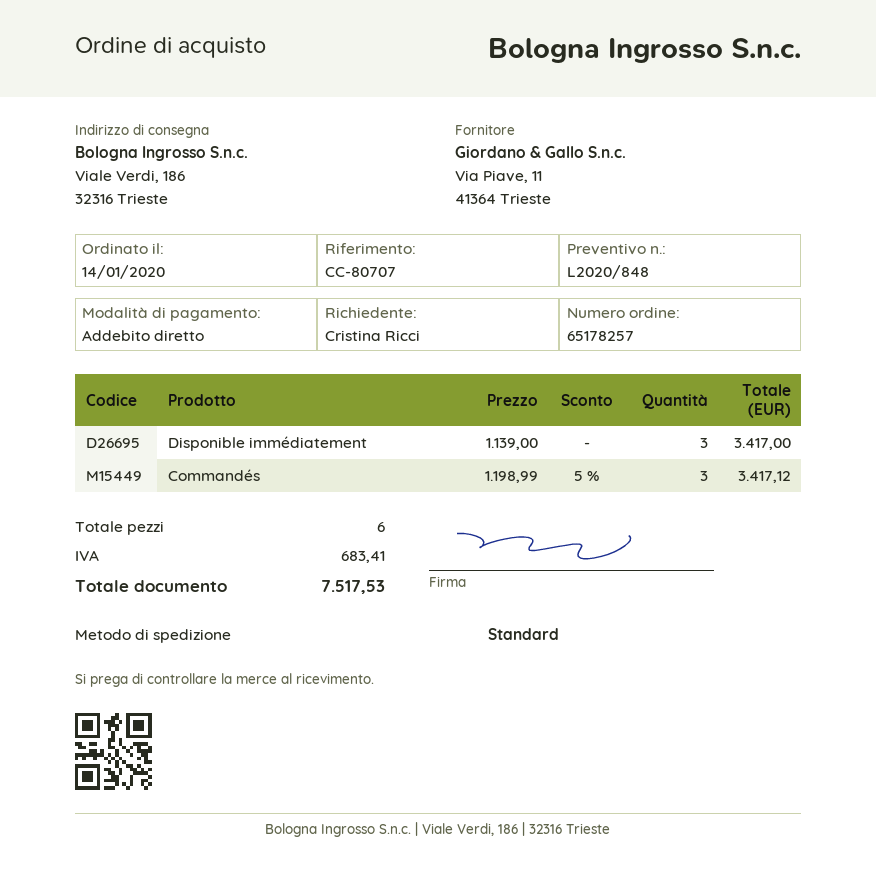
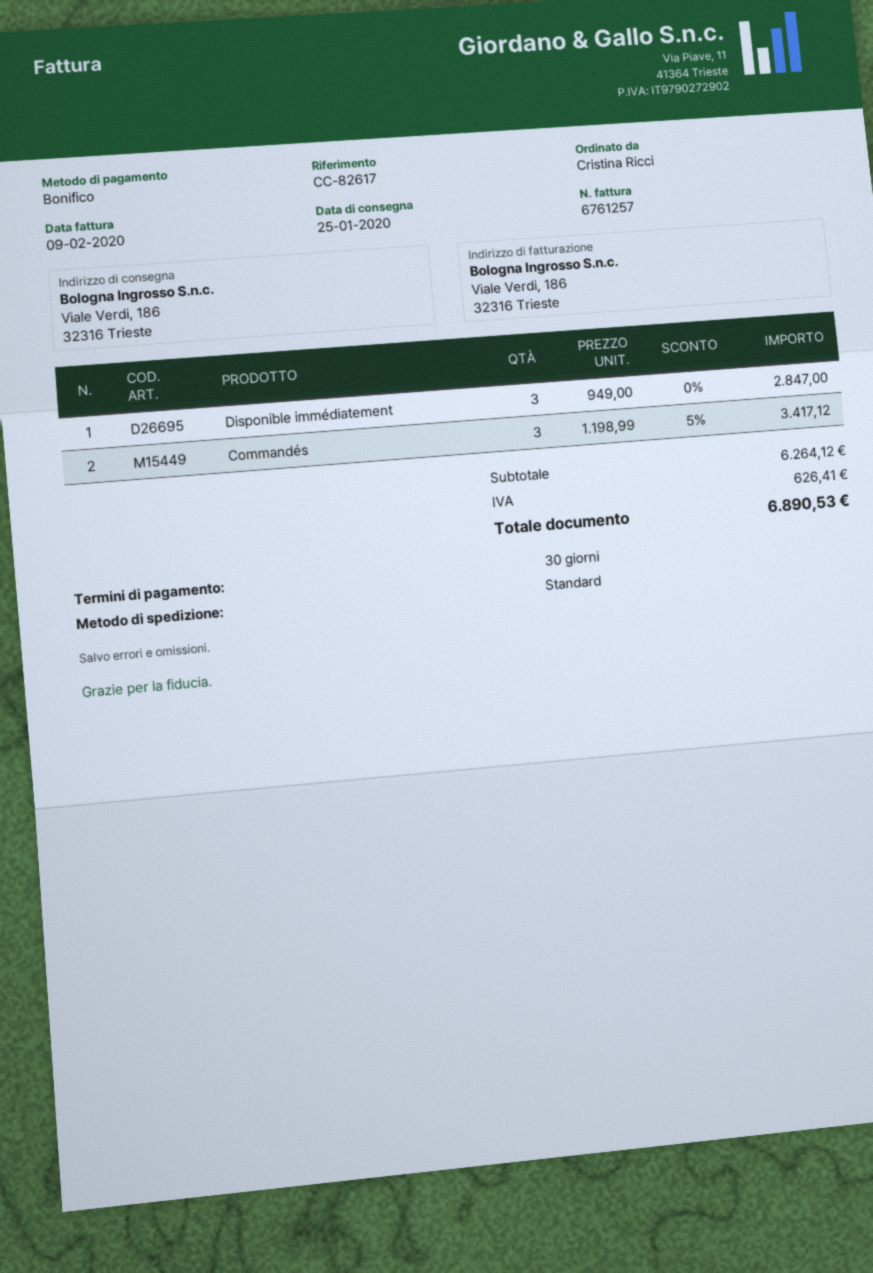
reference: CC-80707 -> CC-82617
payment method: direct debit -> bank transfer
Disponible immédiatement: 3 x 1139.00 = 3417.00 -> 3 x 949.00 = 2847.00
tax: 683.41 -> 626.41
total: 7517.53 -> 6890.53

